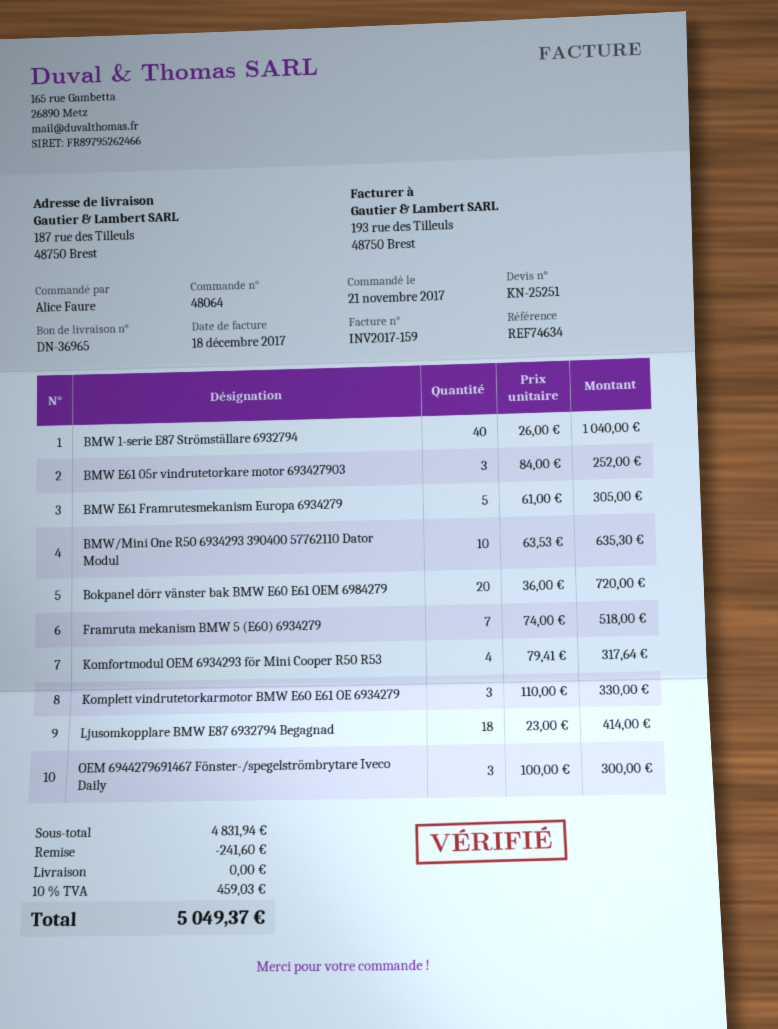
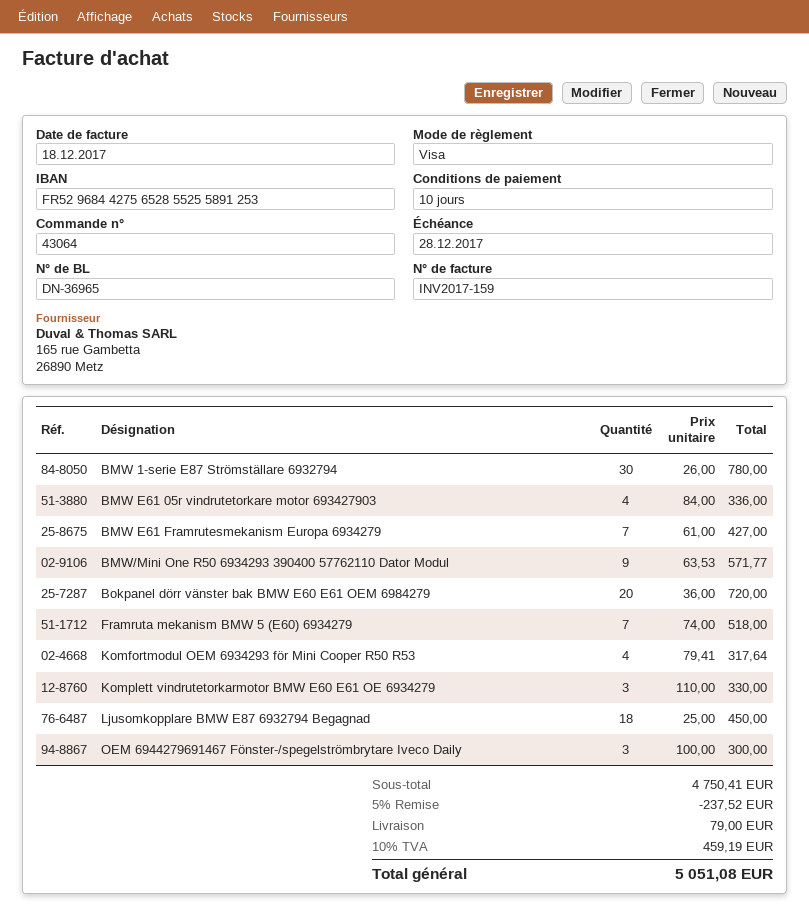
order number: 48064 -> 43064
BMW 1-serie E87 Strömställare 6932794: 40 x 26.00 = 1040.00 -> 30 x 26.00 = 780.00
BMW E61 05r vindrutetorkare motor 693427903: 3 x 84.00 = 252.00 -> 4 x 84.00 = 336.00
BMW E61 Framrutesmekanism Europa 6934279: 5 x 61.00 = 305.00 -> 7 x 61.00 = 427.00
BMW/Mini One R50 6934293 390400 57762110 Dator Modul: 10 x 63.53 = 635.30 -> 9 x 63.53 = 571.77
Ljusomkopplare BMW E87 6932794 Begagnad: 18 x 23.00 = 414.00 -> 18 x 25.00 = 450.00
subtotal: 4831.94 -> 4750.41
discount: 241.60 -> 237.52
shipping: 0.00 -> 79.00
tax: 10% = 459.03 -> 10% = 459.19
total: 5049.37 -> 5051.08

